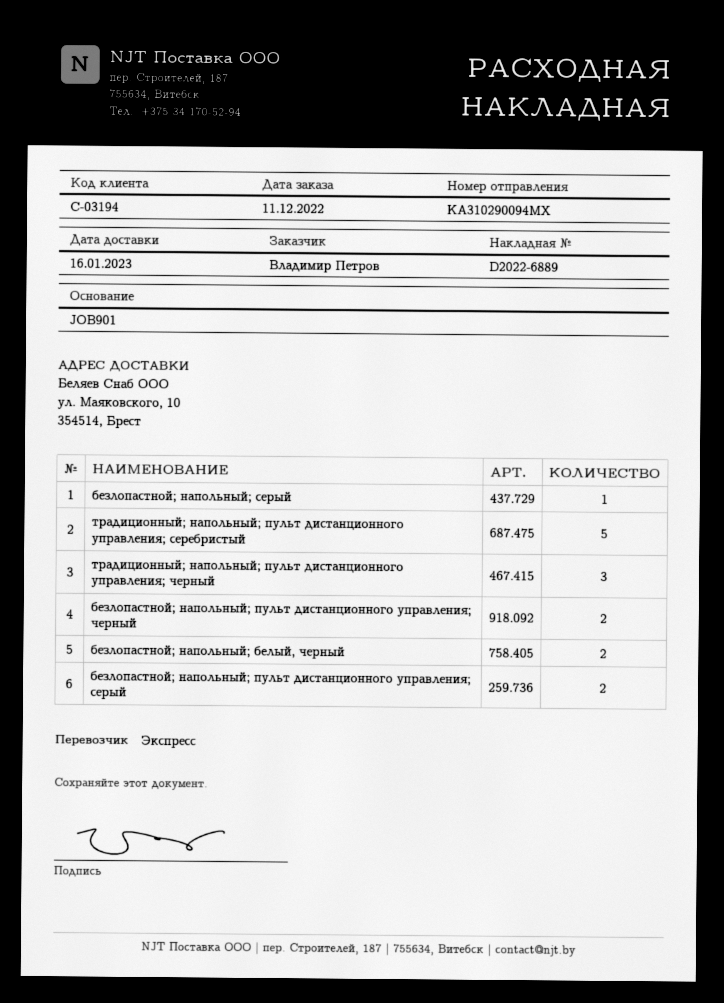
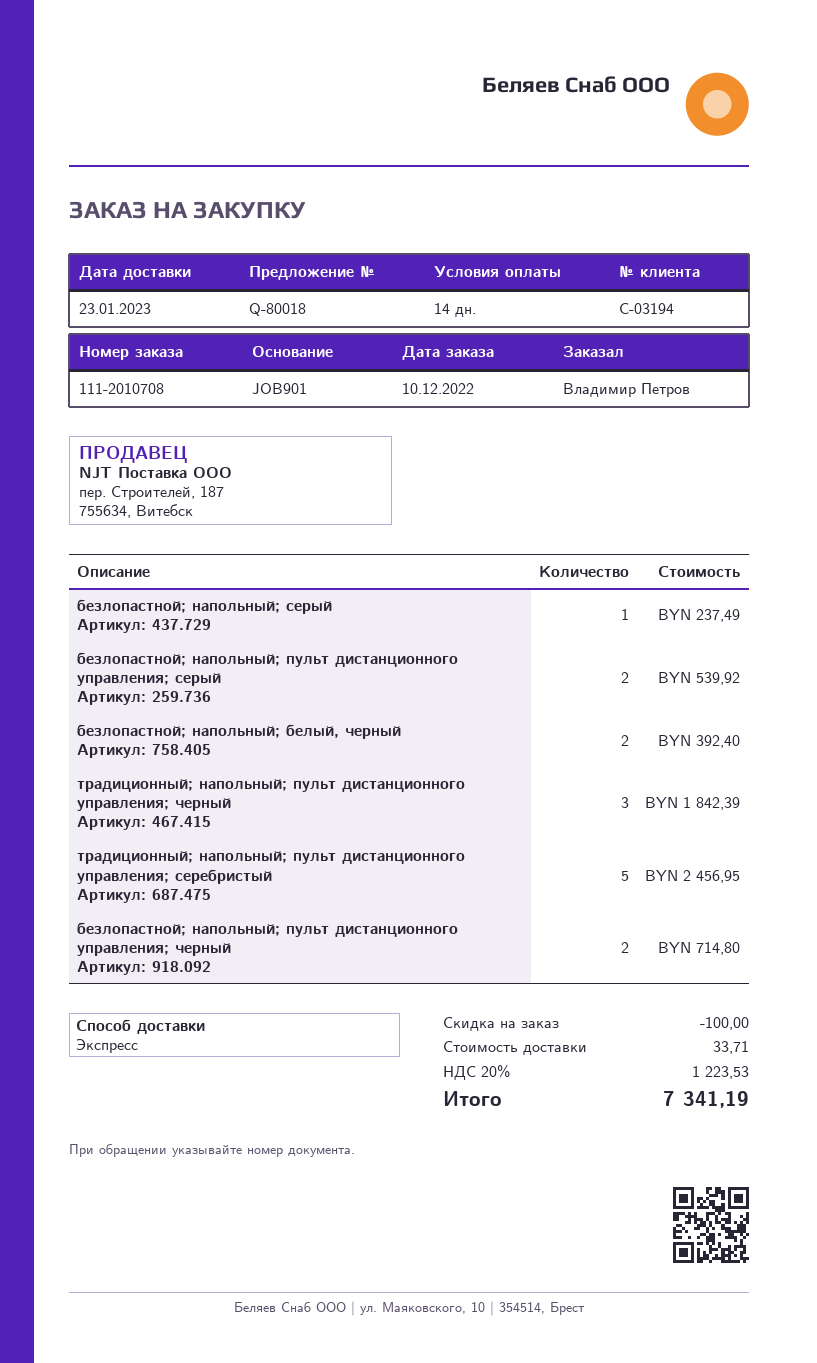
order date: 2022-12-11 -> 2022-12-10
delivery date: 2023-01-16 -> 2023-01-23

